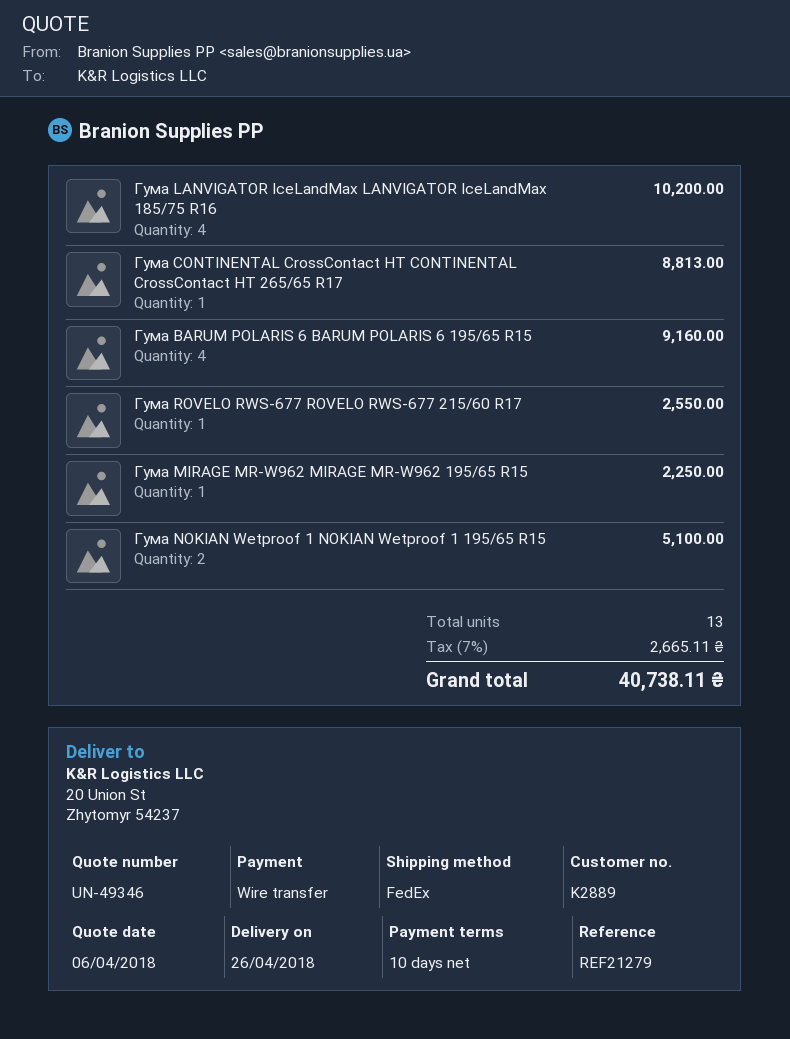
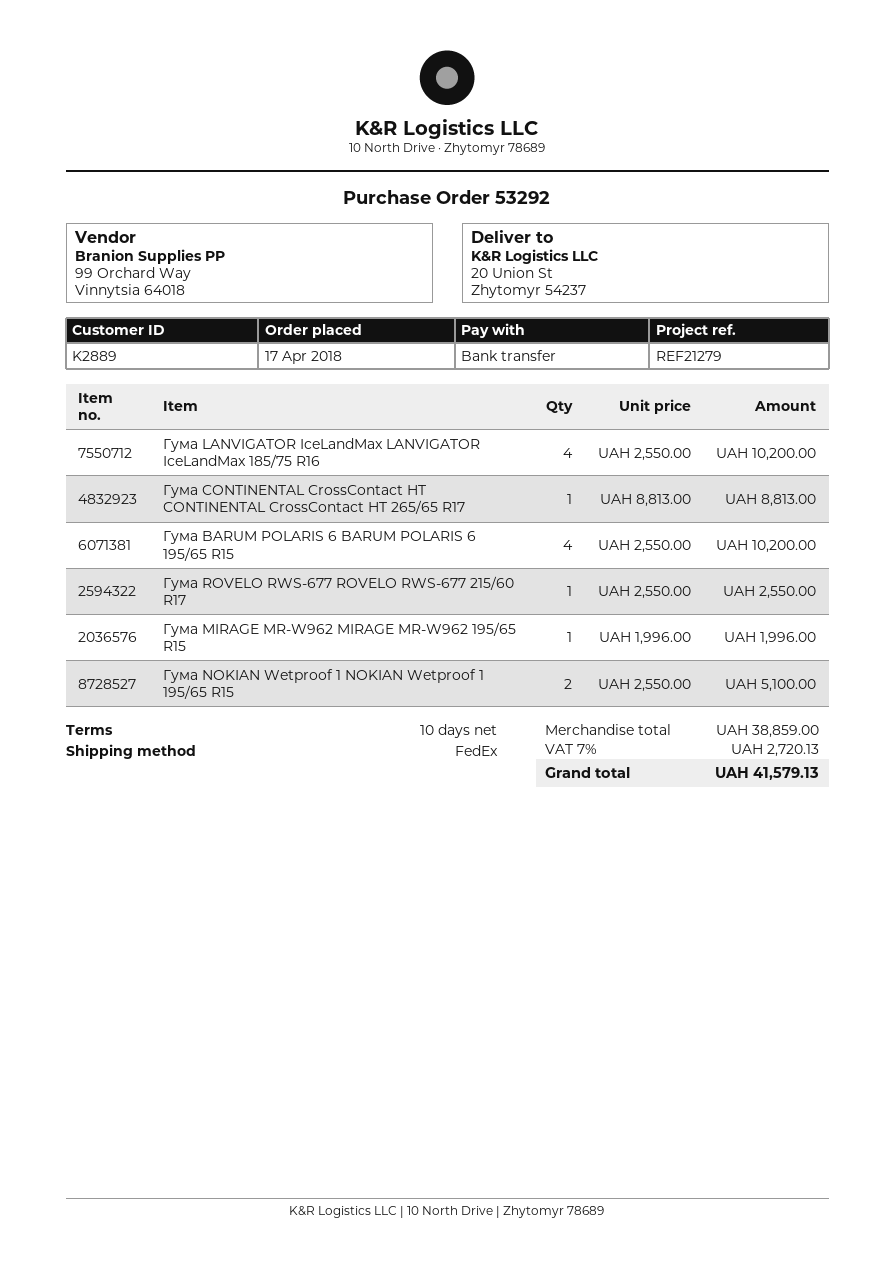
Гума BARUM POLARIS 6 BARUM POLARIS 6 195/65 R15: 4 for 9160.00 -> 4 for 10200.00
Гума MIRAGE MR-W962 MIRAGE MR-W962 195/65 R15: 1 for 2250.00 -> 1 for 1996.00
tax: 7% = 2665.11 -> 7% = 2720.13
total: 40738.11 -> 41579.13

